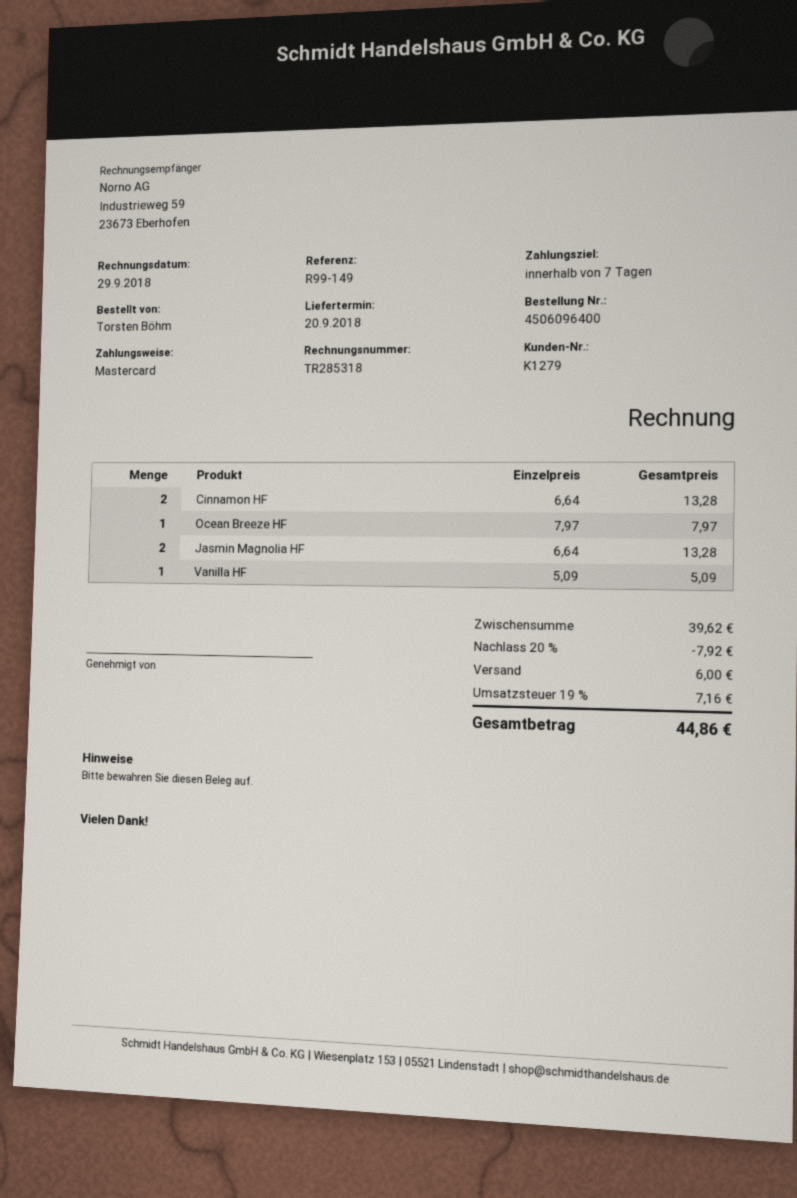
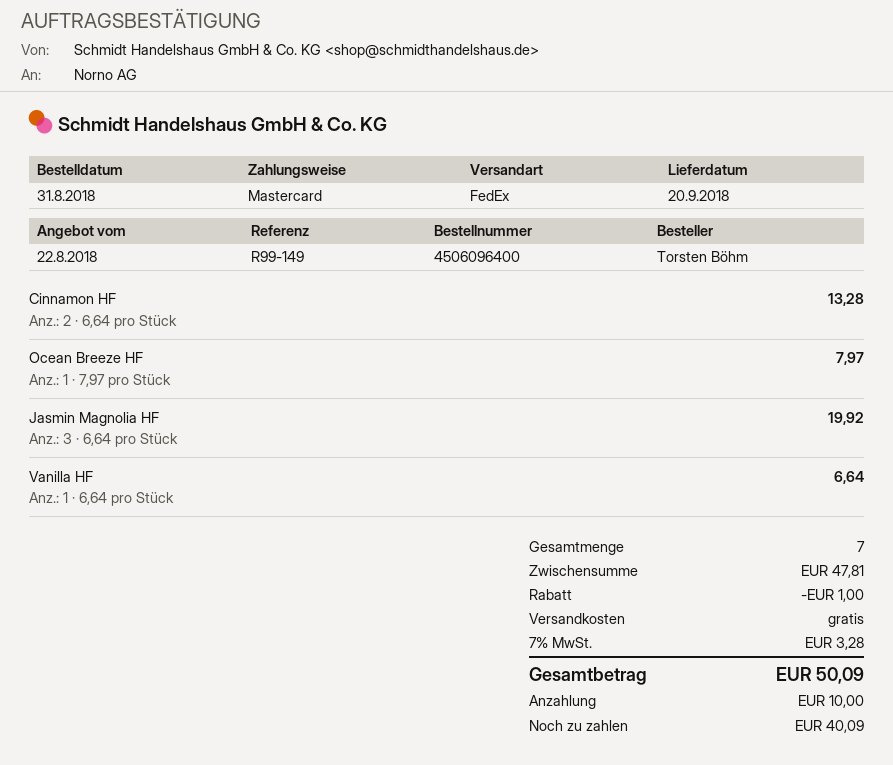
Jasmin Magnolia HF: 2 x 6.64 = 13.28 -> 3 x 6.64 = 19.92
Vanilla HF: 1 x 5.09 = 5.09 -> 1 x 6.64 = 6.64
subtotal: 39.62 -> 47.81
discount: 7.92 -> 1.00
shipping: 6.00 -> 0.00
tax: 19% = 7.16 -> 7% = 3.28
total: 44.86 -> 50.09

